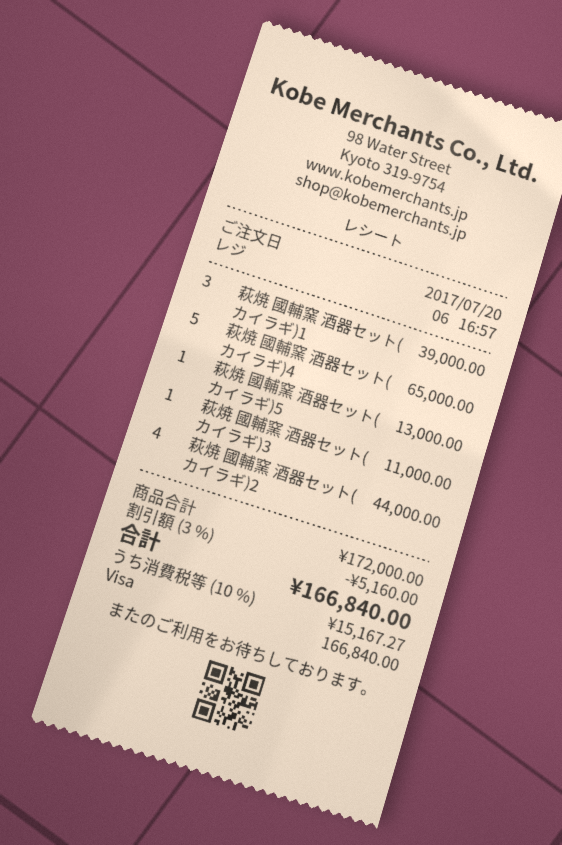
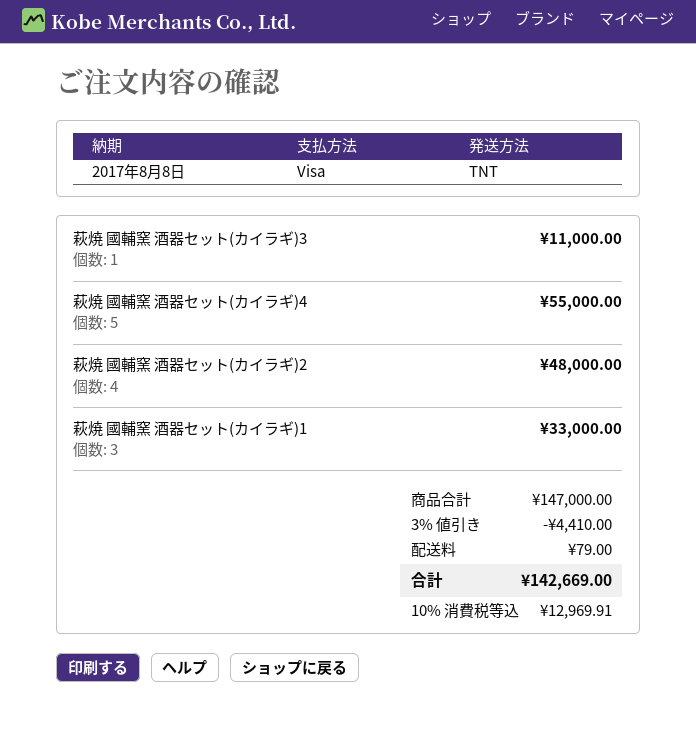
萩焼 國輔窯 酒器セット(カイラギ)1: 3 for 39000.00 -> 3 for 33000.00
萩焼 國輔窯 酒器セット(カイラギ)4: 5 for 65000.00 -> 5 for 55000.00
萩焼 國輔窯 酒器セット(カイラギ)5: 1 for 13000.00 -> none
萩焼 國輔窯 酒器セット(カイラギ)2: 4 for 44000.00 -> 4 for 48000.00
subtotal: 172000.00 -> 147000.00
discount: 3% = 5160.00 -> 3% = 4410.00
shipping: none -> 79.00
tax: 10% = 15167.27 -> 10% = 12969.91
total: 166840.00 -> 142669.00

